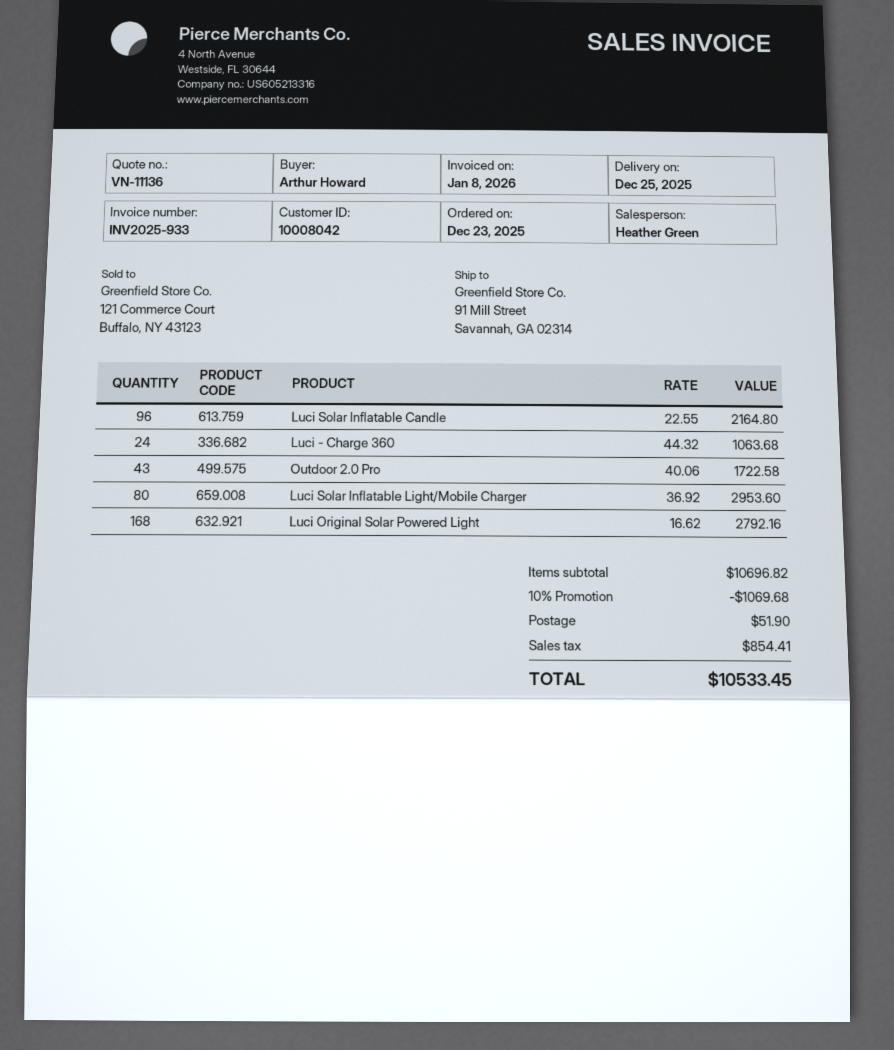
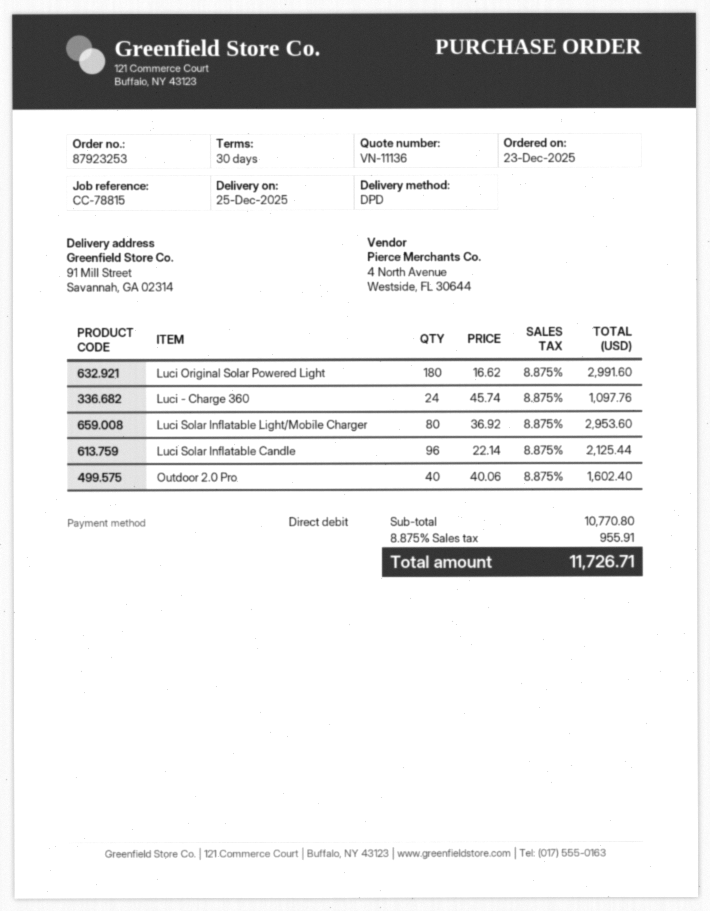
Luci Solar Inflatable Candle: 96 x 22.55 = 2164.80 -> 96 x 22.14 = 2125.44
Luci - Charge 360: 24 x 44.32 = 1063.68 -> 24 x 45.74 = 1097.76
Outdoor 2.0 Pro: 43 x 40.06 = 1722.58 -> 40 x 40.06 = 1602.40
Luci Original Solar Powered Light: 168 x 16.62 = 2792.16 -> 180 x 16.62 = 2991.60
subtotal: 10696.82 -> 10770.80
discount: 10% = 1069.68 -> none
shipping: 51.90 -> none
tax: 854.41 -> 955.91
total: 10533.45 -> 11726.71

